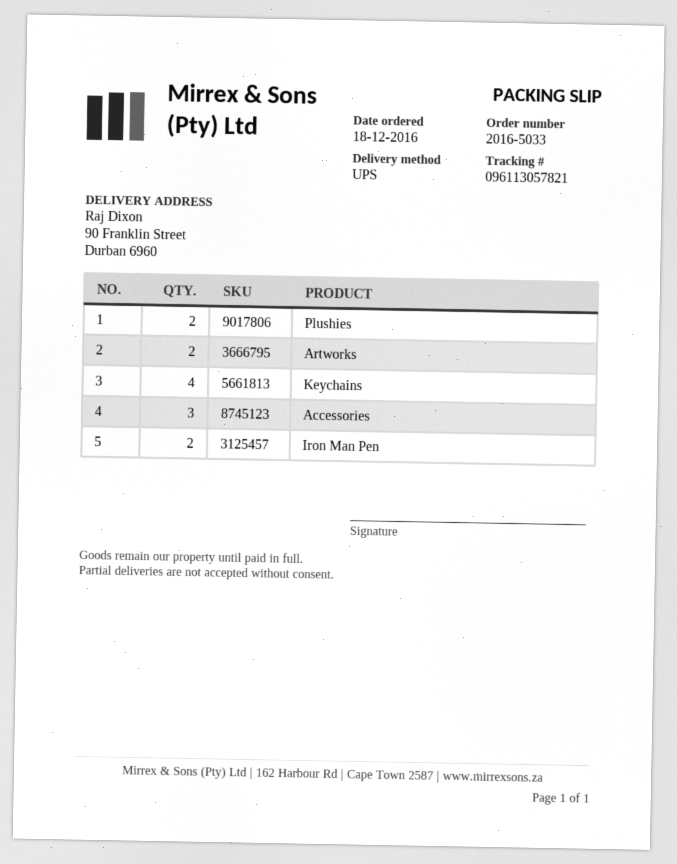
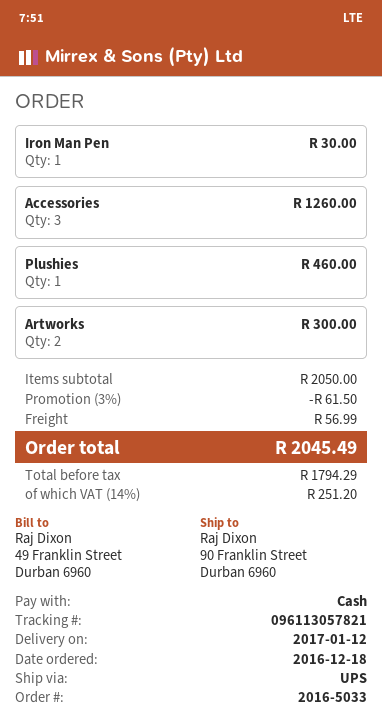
Plushies: 2 -> 1
Keychains: 4 -> none
Iron Man Pen: 2 -> 1

